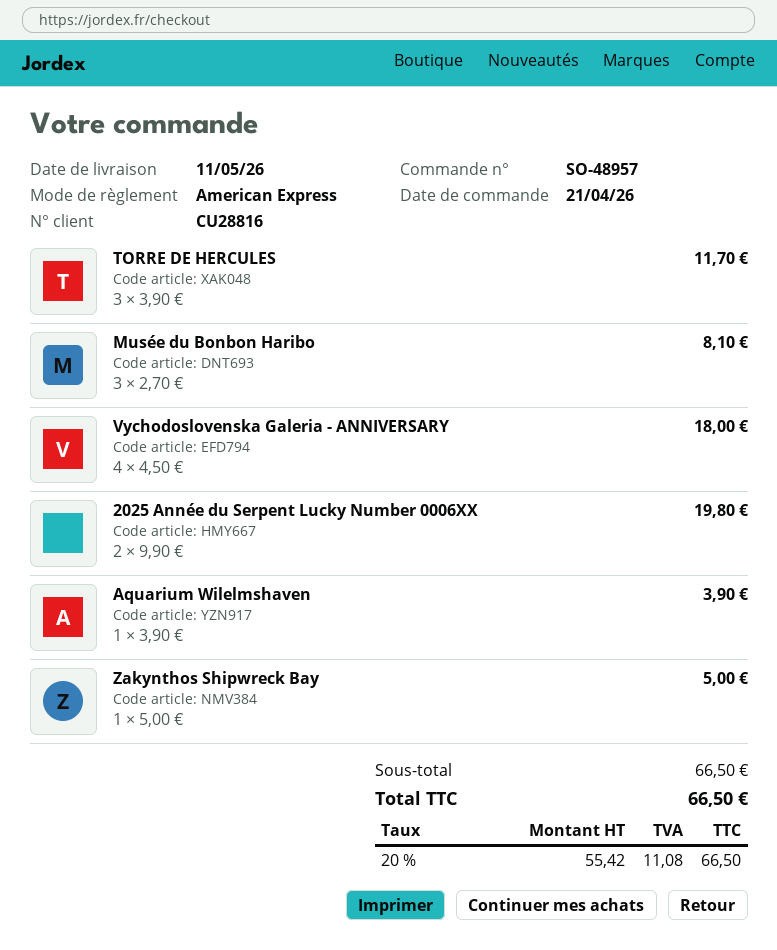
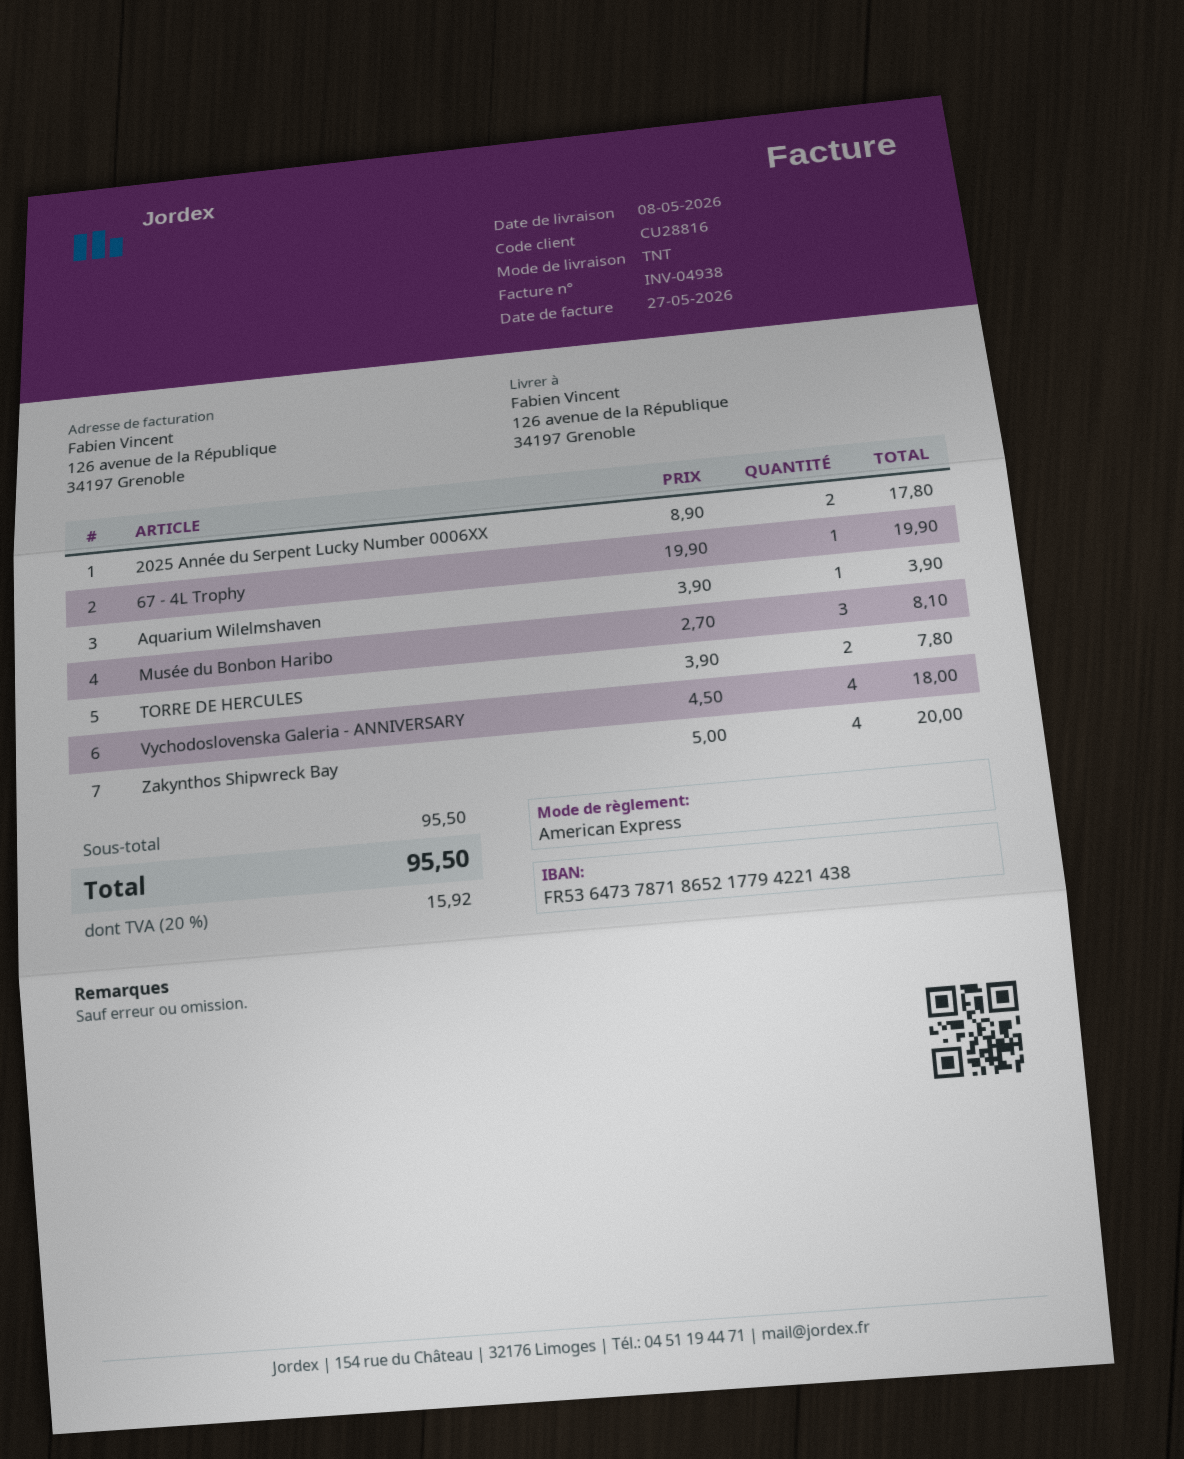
delivery date: 2026-05-11 -> 2026-05-08
TORRE DE HERCULES: 3 x 3.90 = 11.70 -> 2 x 3.90 = 7.80
2025 Année du Serpent Lucky Number 0006XX: 2 x 9.90 = 19.80 -> 2 x 8.90 = 17.80
Zakynthos Shipwreck Bay: 1 x 5.00 = 5.00 -> 4 x 5.00 = 20.00
67 - 4L Trophy: none -> 1 x 19.90 = 19.90
subtotal: 66.50 -> 95.50
tax: 20% = 11.08 -> 20% = 15.92
total: 66.50 -> 95.50

